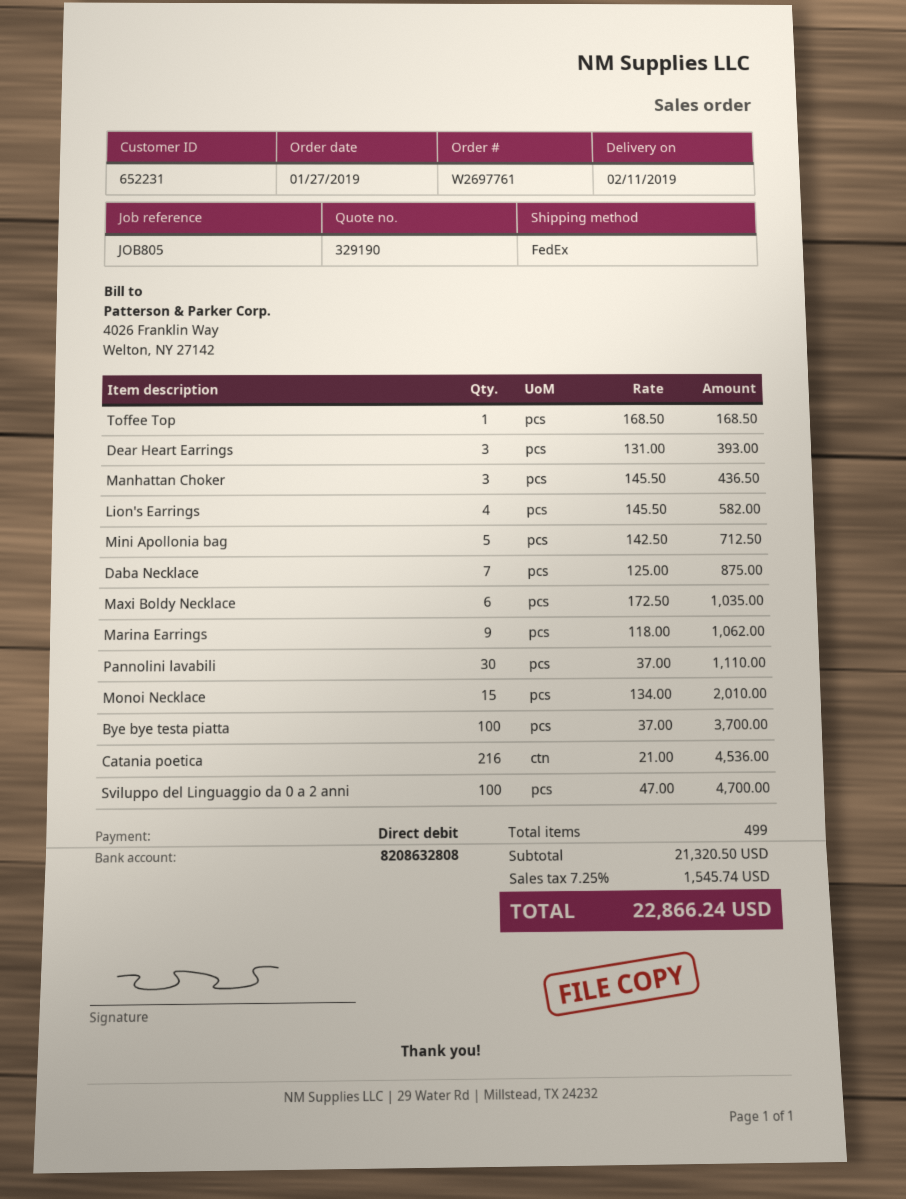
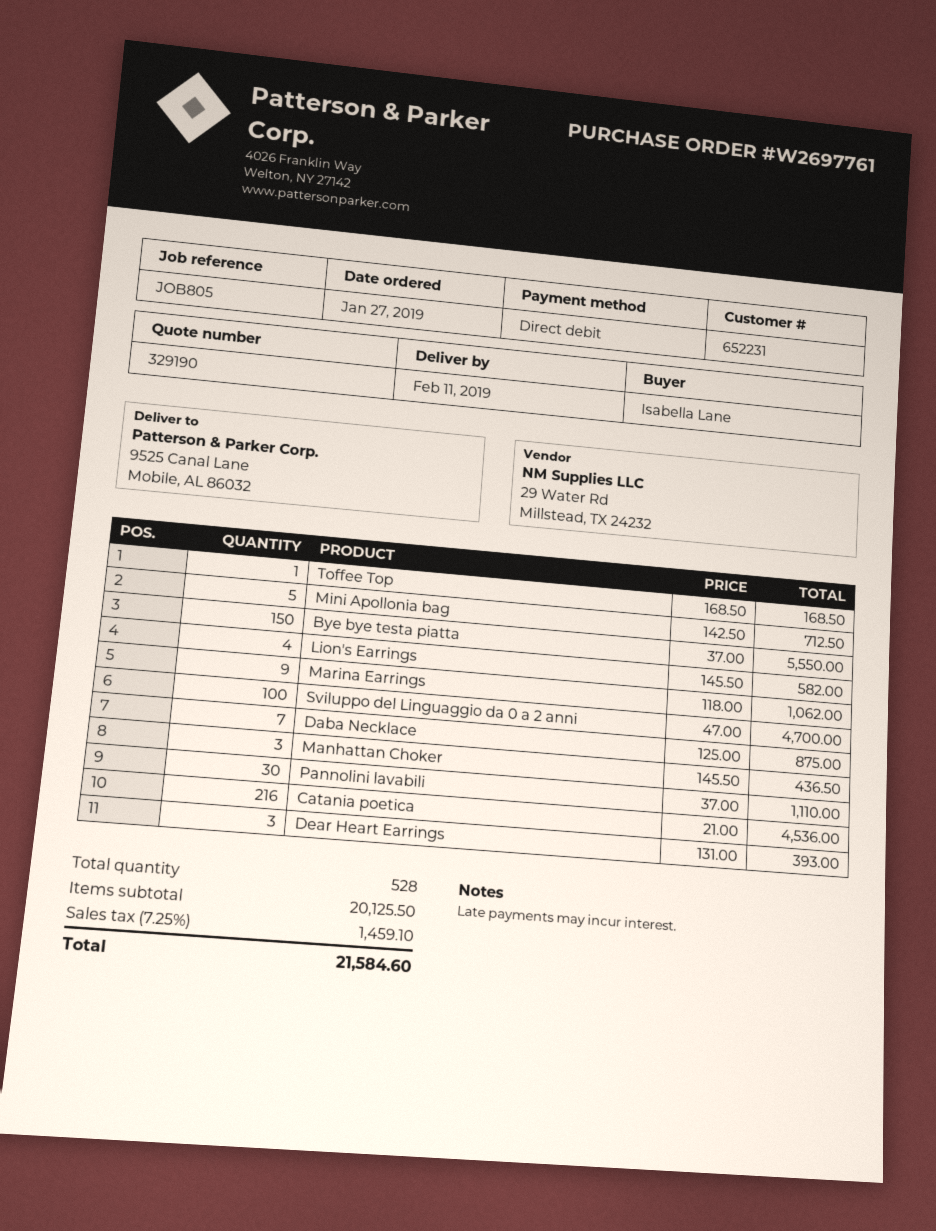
Maxi Boldy Necklace: 6 x 172.50 = 1035.00 -> none
Monoi Necklace: 15 x 134.00 = 2010.00 -> none
Bye bye testa piatta: 100 x 37.00 = 3700.00 -> 150 x 37.00 = 5550.00
total quantity: 499 -> 528
subtotal: 21320.50 -> 20125.50
tax: 7.25% = 1545.74 -> 7.25% = 1459.10
total: 22866.24 -> 21584.60

